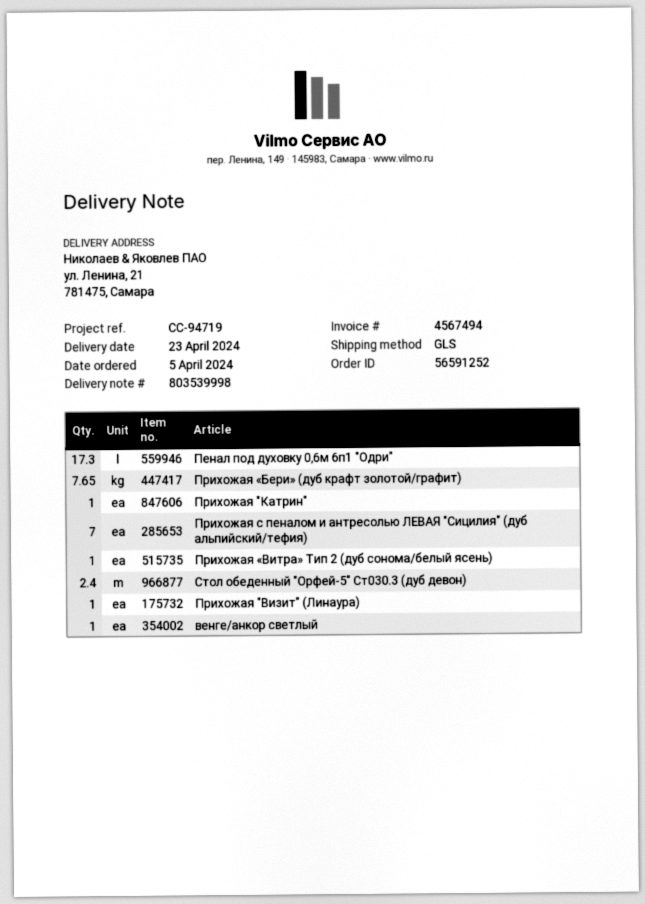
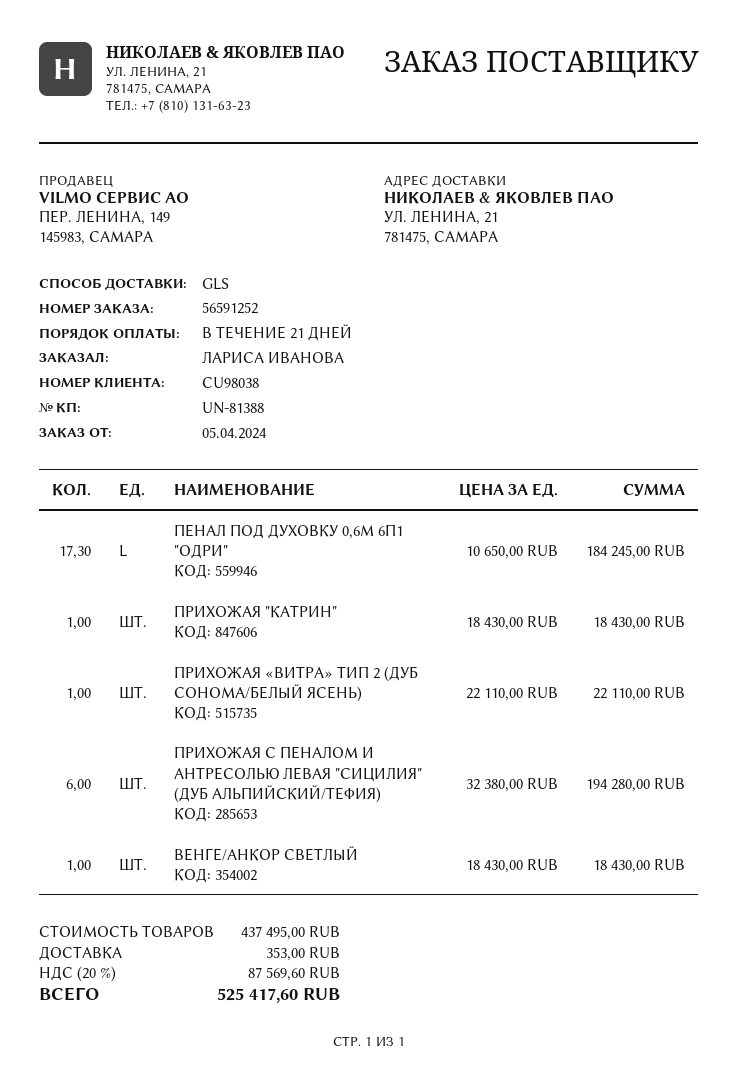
Прихожая «Бери» (дуб крафт золотой/графит): 7.65 -> none
Прихожая с пеналом и антресолью ЛЕВАЯ "Сицилия" (дуб альпийский/тефия): 7 -> 6
Стол обеденный "Орфей-5" Ст030.3 (дуб девон): 2.4 -> none
Прихожая "Визит" (Линаура): 1 -> none

